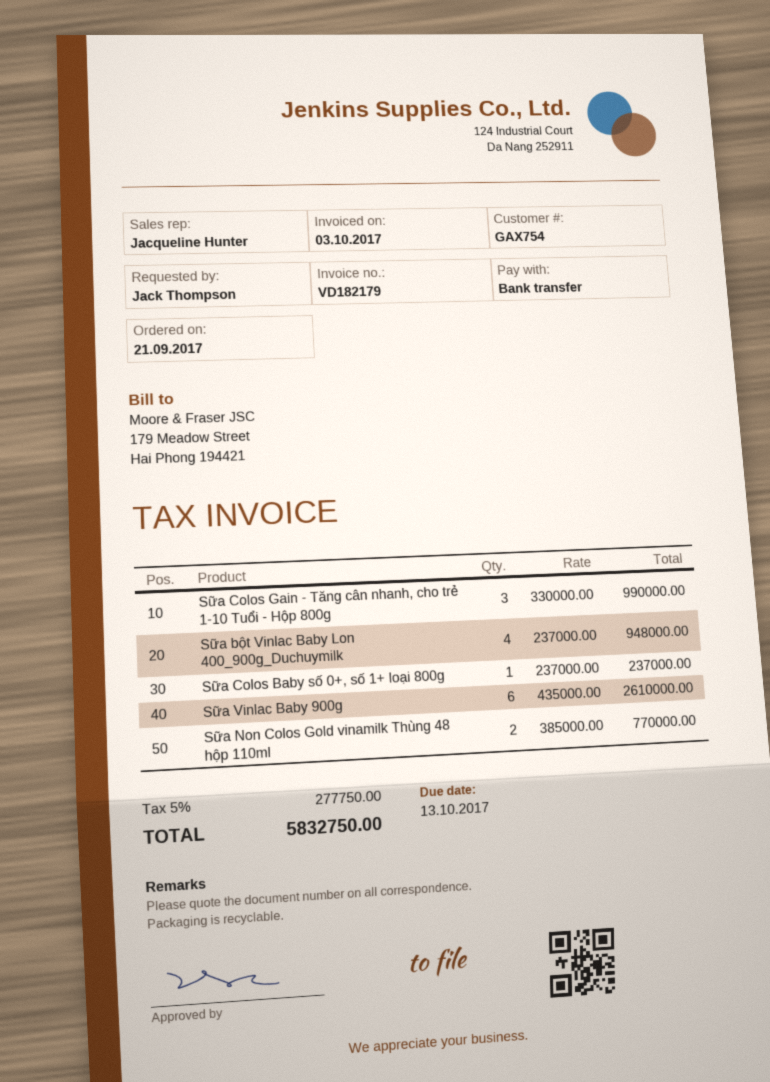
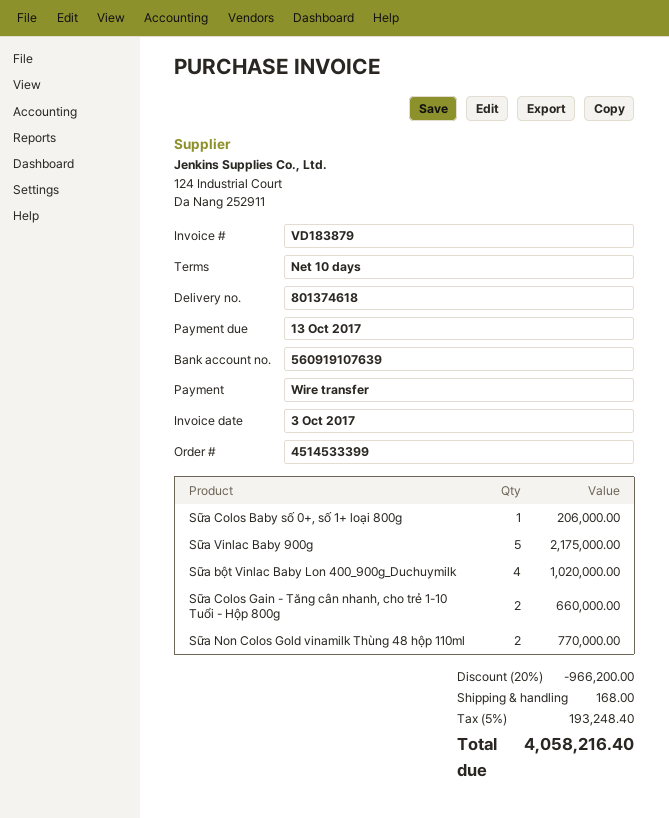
invoice number: VD182179 -> VD183879
Sữa Colos Gain - Tăng cân nhanh, cho trẻ 1-10 Tuổi - Hộp 800g: 3 for 990000.00 -> 2 for 660000.00
Sữa bột Vinlac Baby Lon 400_900g_Duchuymilk: 4 for 948000.00 -> 4 for 1020000.00
Sữa Colos Baby số 0+, số 1+ loại 800g: 1 for 237000.00 -> 1 for 206000.00
Sữa Vinlac Baby 900g: 6 for 2610000.00 -> 5 for 2175000.00
discount: none -> 20% = 966200.00
shipping: none -> 168.00
tax: 5% = 277750.00 -> 5% = 193248.40
total: 5832750.00 -> 4058216.40

